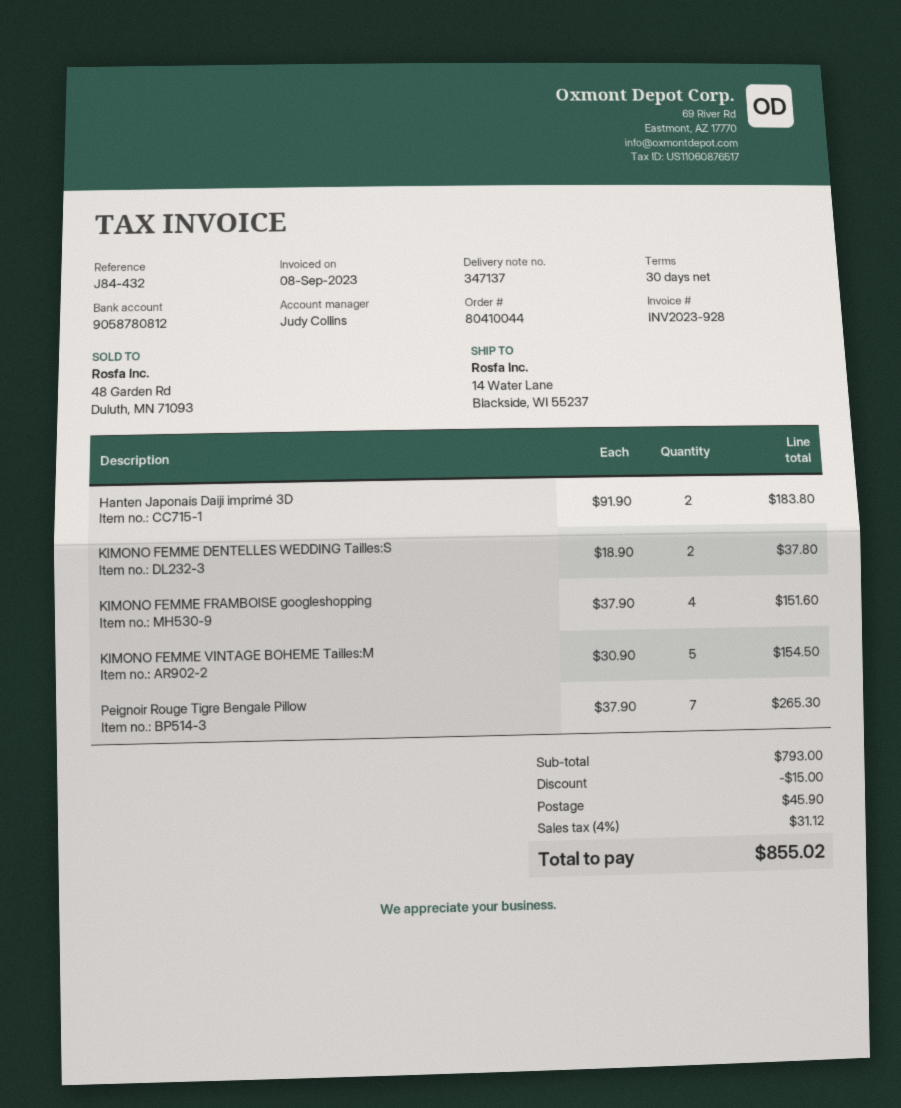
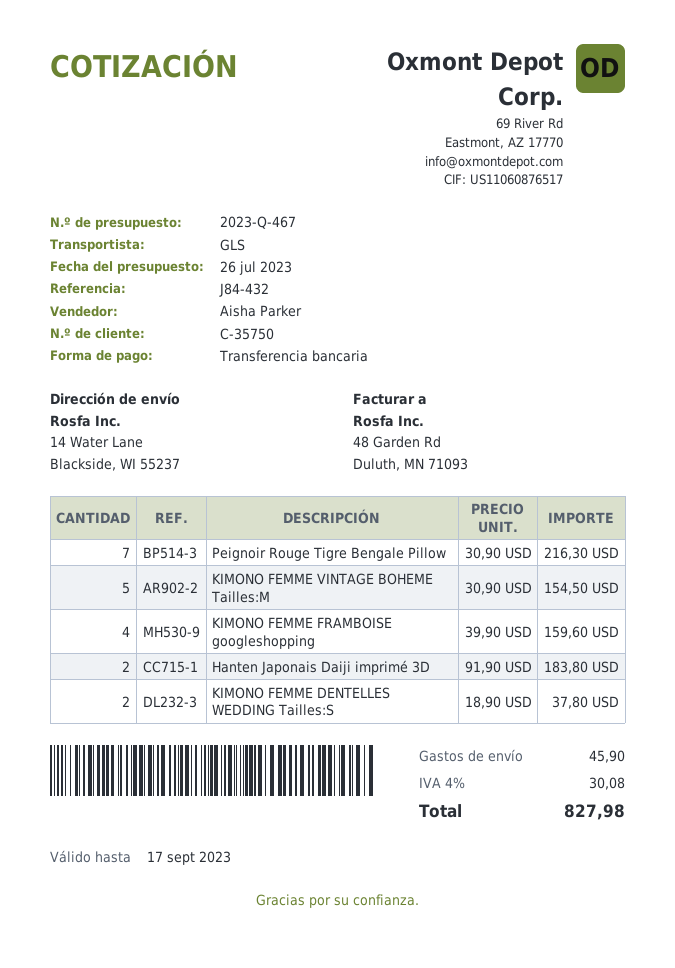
sales rep: Judy Collins -> Aisha Parker
KIMONO FEMME FRAMBOISE googleshopping: 4 x 37.90 = 151.60 -> 4 x 39.90 = 159.60
Peignoir Rouge Tigre Bengale Pillow: 7 x 37.90 = 265.30 -> 7 x 30.90 = 216.30
discount: 15.00 -> none
tax: 4% = 31.12 -> 4% = 30.08
total: 855.02 -> 827.98

